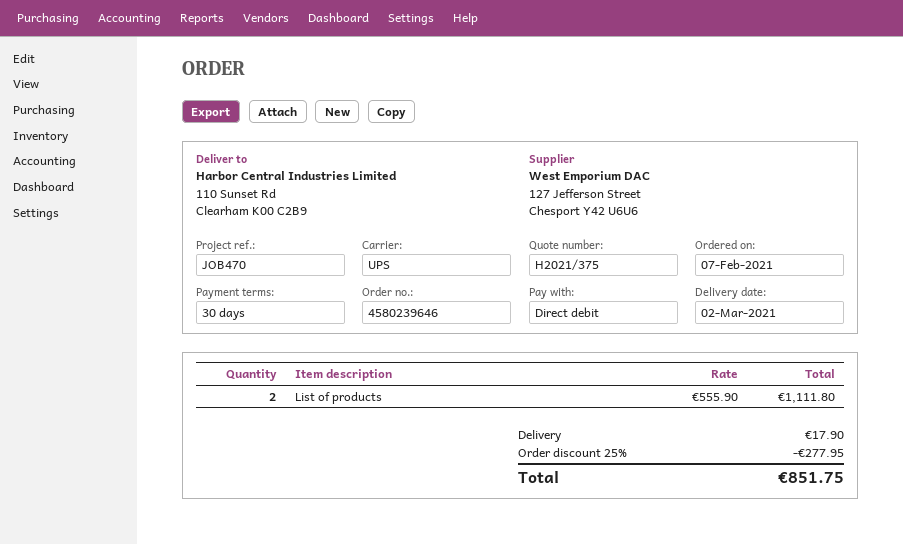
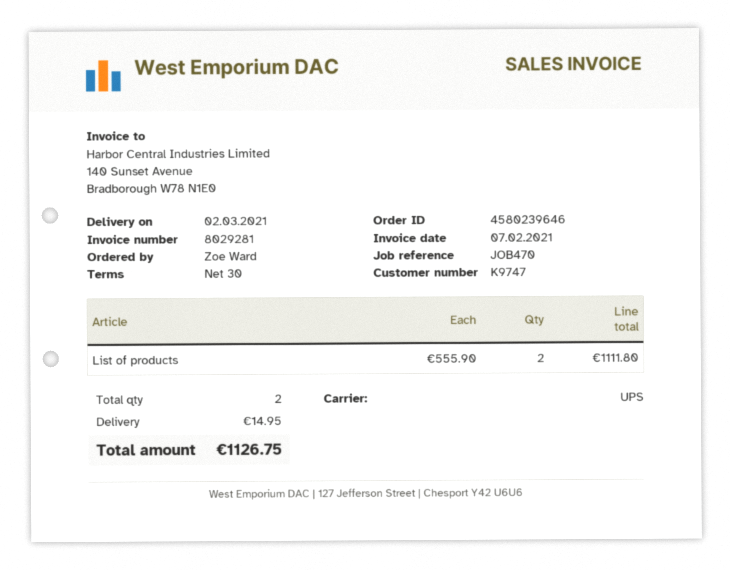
discount: 25% = 277.95 -> none
shipping: 17.90 -> 14.95
total: 851.75 -> 1126.75

